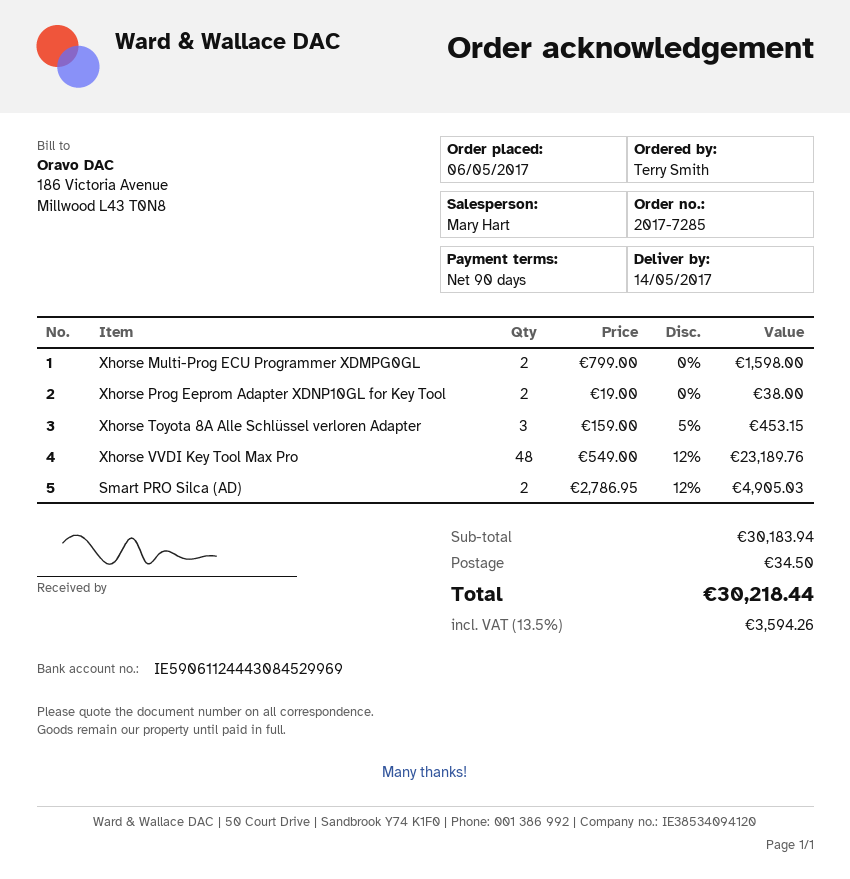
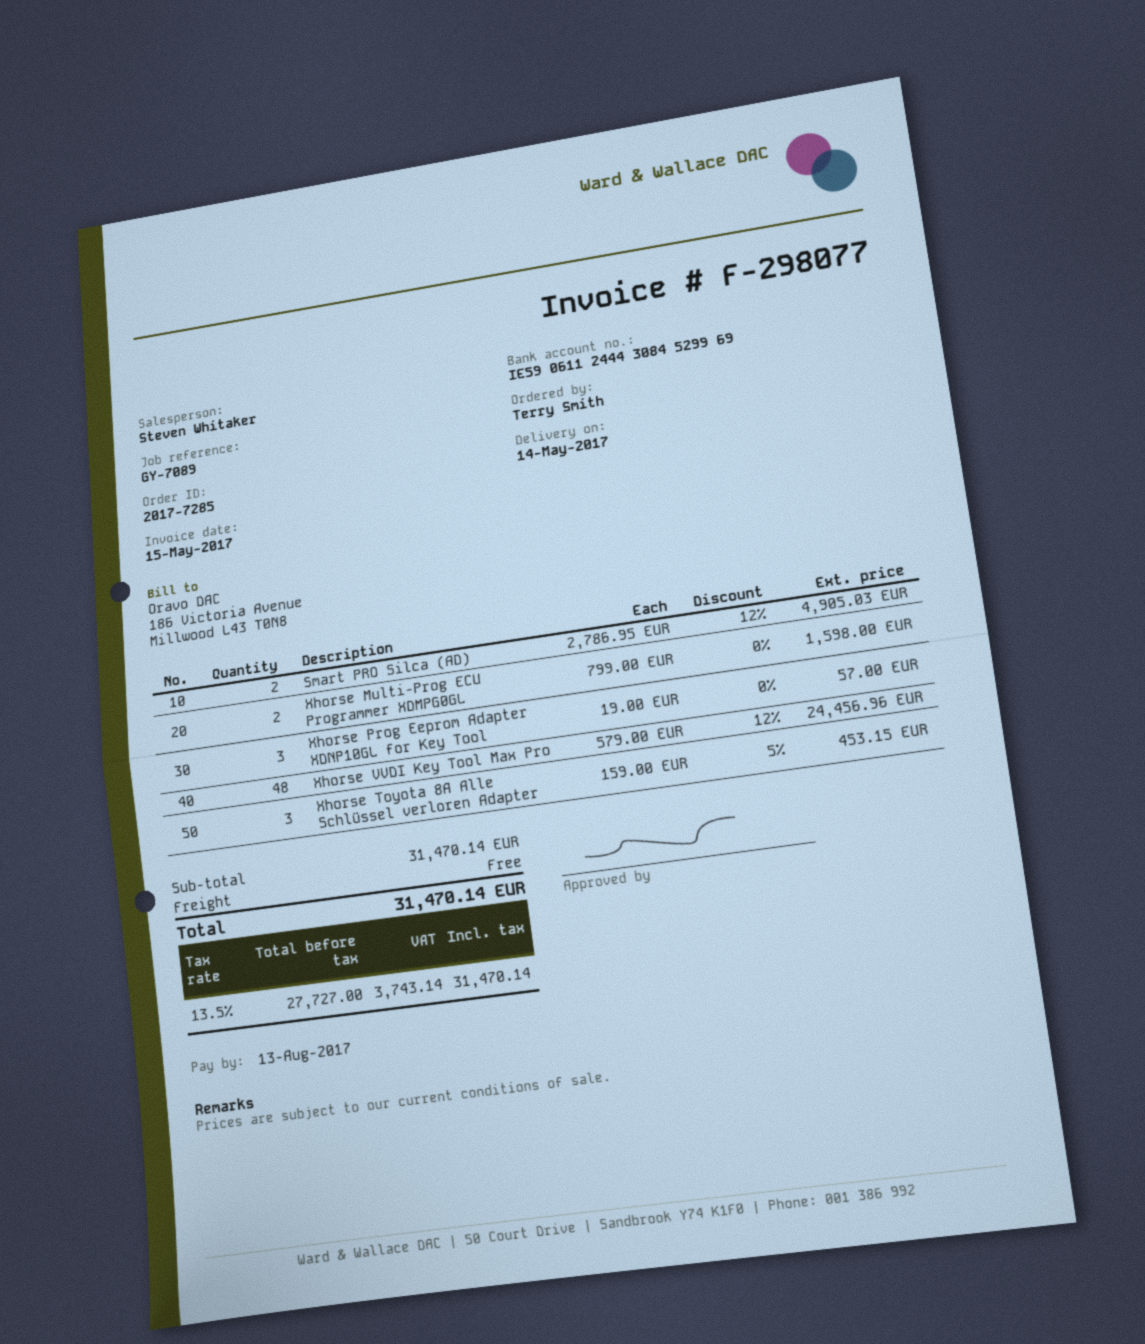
sales rep: Mary Hart -> Steven Whitaker
Xhorse Prog Eeprom Adapter XDNP10GL for Key Tool: 2 x 19.00 = 38.00 -> 3 x 19.00 = 57.00
Xhorse VVDI Key Tool Max Pro: 48 x 549.00 - 12% = 23189.76 -> 48 x 579.00 - 12% = 24456.96
subtotal: 30183.94 -> 31470.14
shipping: 34.50 -> 0.00
tax: 13.5% = 3594.26 -> 13.5% = 3743.14
total: 30218.44 -> 31470.14

